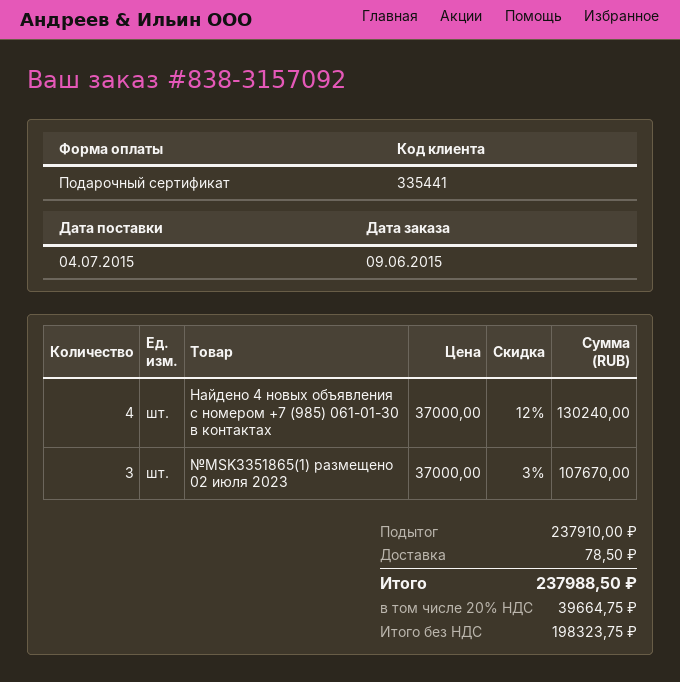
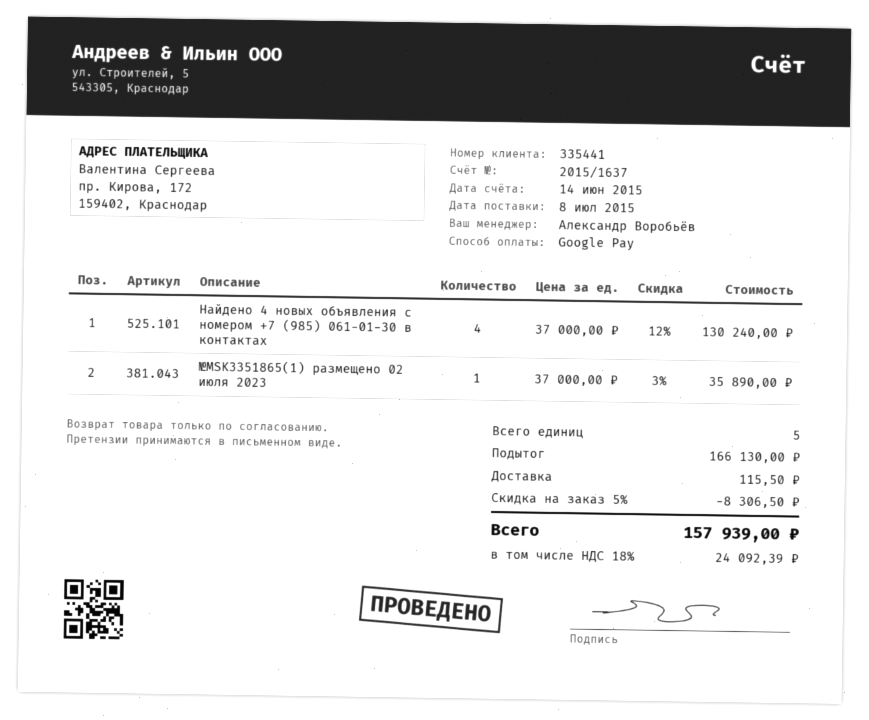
delivery date: 2015-07-04 -> 2015-07-08
payment method: gift card -> Google Pay
№MSK3351865(1) размещено 02 июля 2023: 3 x 37000.00 - 3% = 107670.00 -> 1 x 37000.00 - 3% = 35890.00
subtotal: 237910.00 -> 166130.00
discount: none -> 5% = 8306.50
shipping: 78.50 -> 115.50
tax: 20% = 39664.75 -> 18% = 24092.39
total: 237988.50 -> 157939.00

